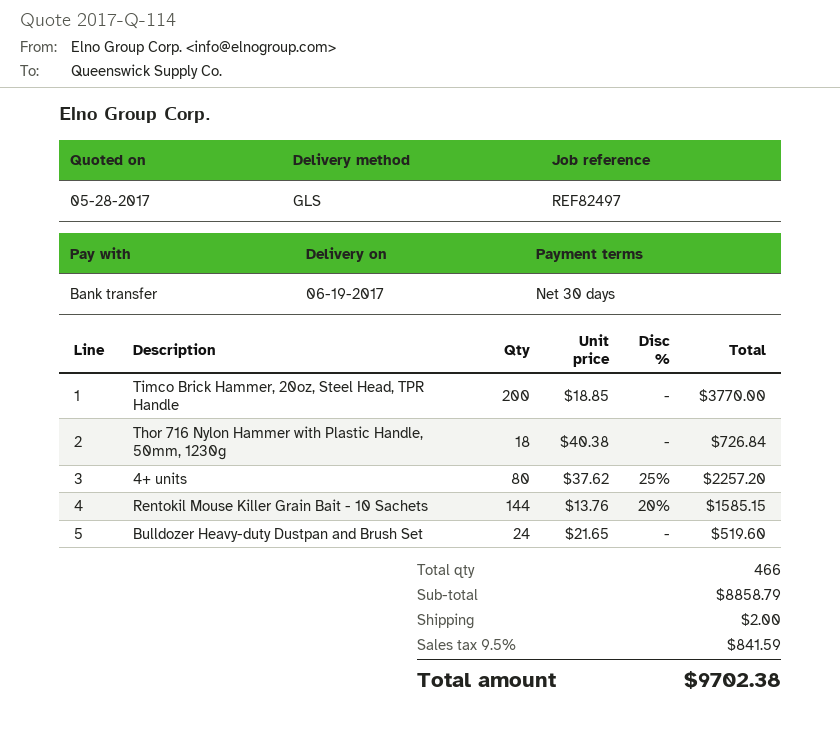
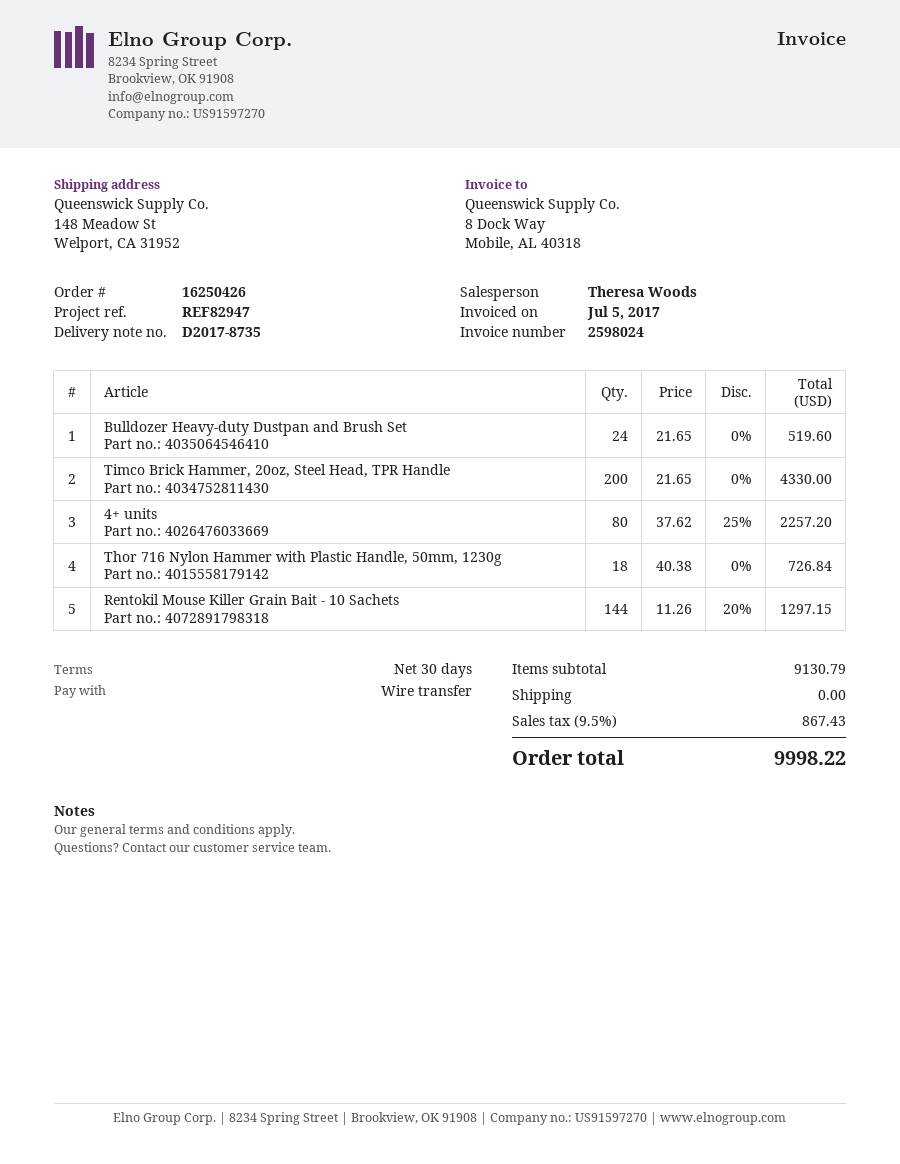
reference: REF82497 -> REF82947
Timco Brick Hammer, 20oz, Steel Head, TPR Handle: 200 x 18.85 = 3770.00 -> 200 x 21.65 = 4330.00
Rentokil Mouse Killer Grain Bait - 10 Sachets: 144 x 13.76 - 20% = 1585.15 -> 144 x 11.26 - 20% = 1297.15
subtotal: 8858.79 -> 9130.79
shipping: 2.00 -> 0.00
tax: 9.5% = 841.59 -> 9.5% = 867.43
total: 9702.38 -> 9998.22

